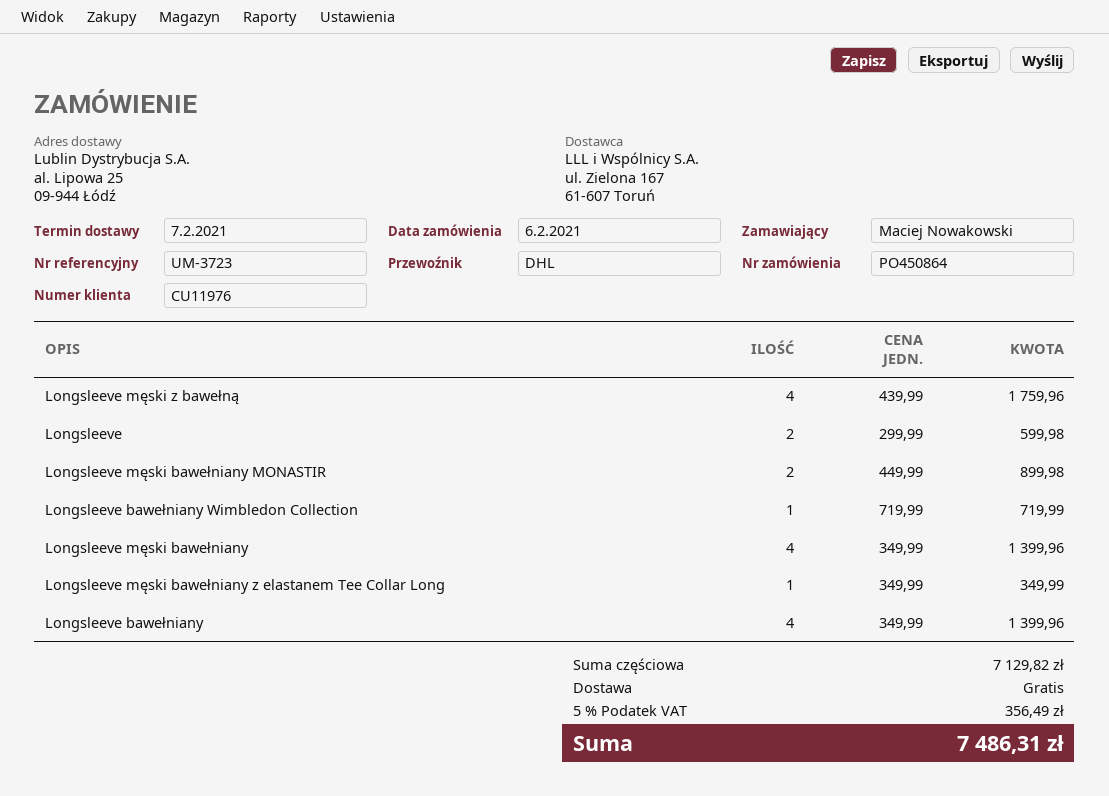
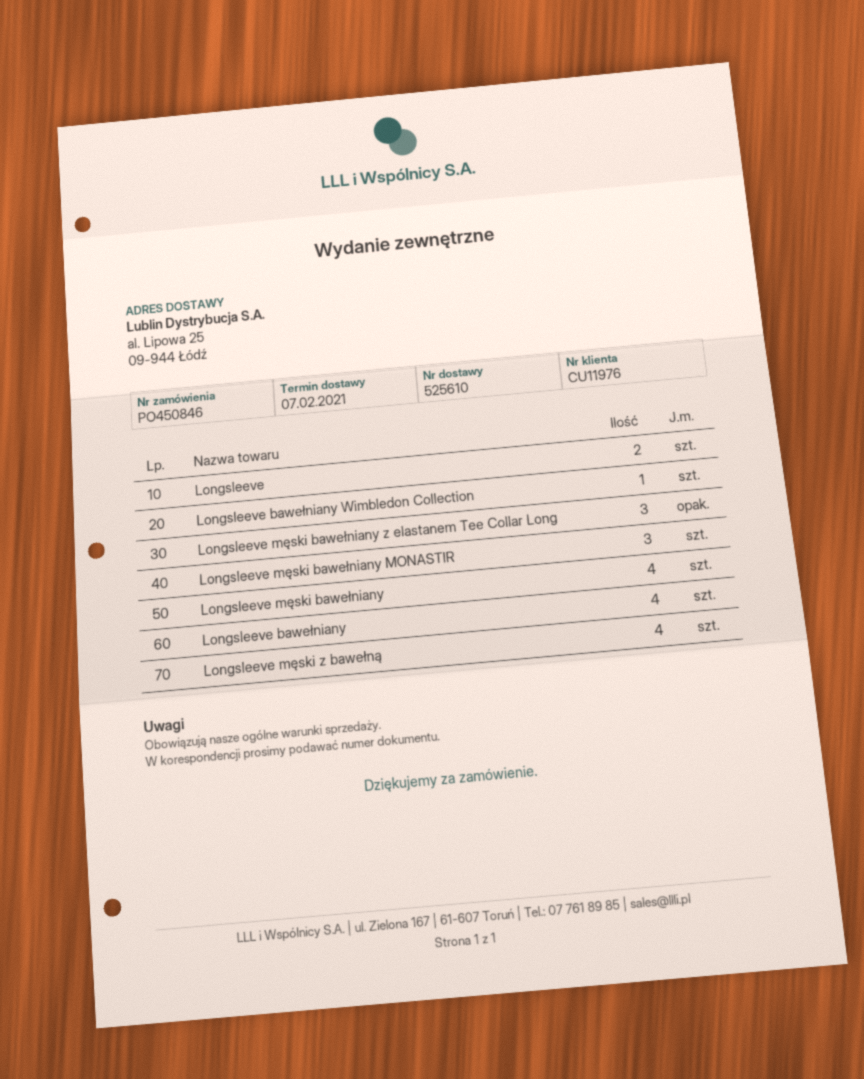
order number: PO450864 -> PO450846
Longsleeve męski bawełniany MONASTIR: 2 -> 3
Longsleeve męski bawełniany z elastanem Tee Collar Long: 1 -> 3

